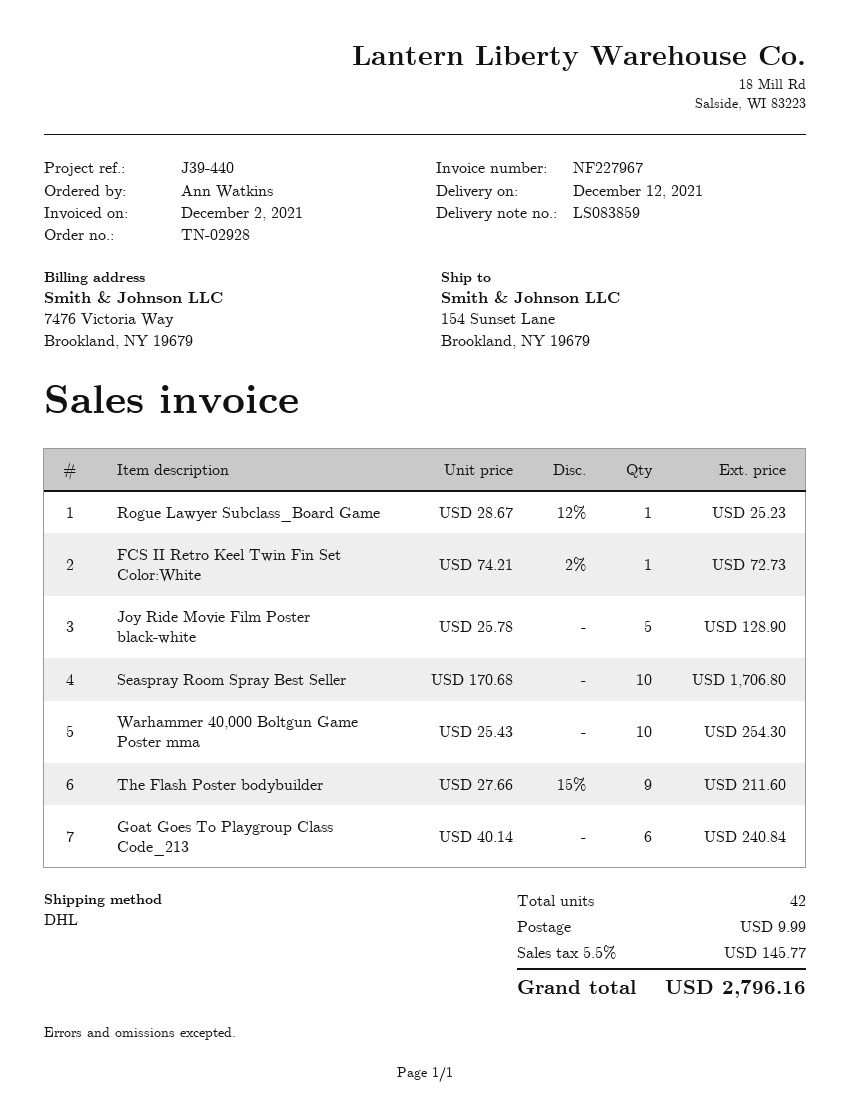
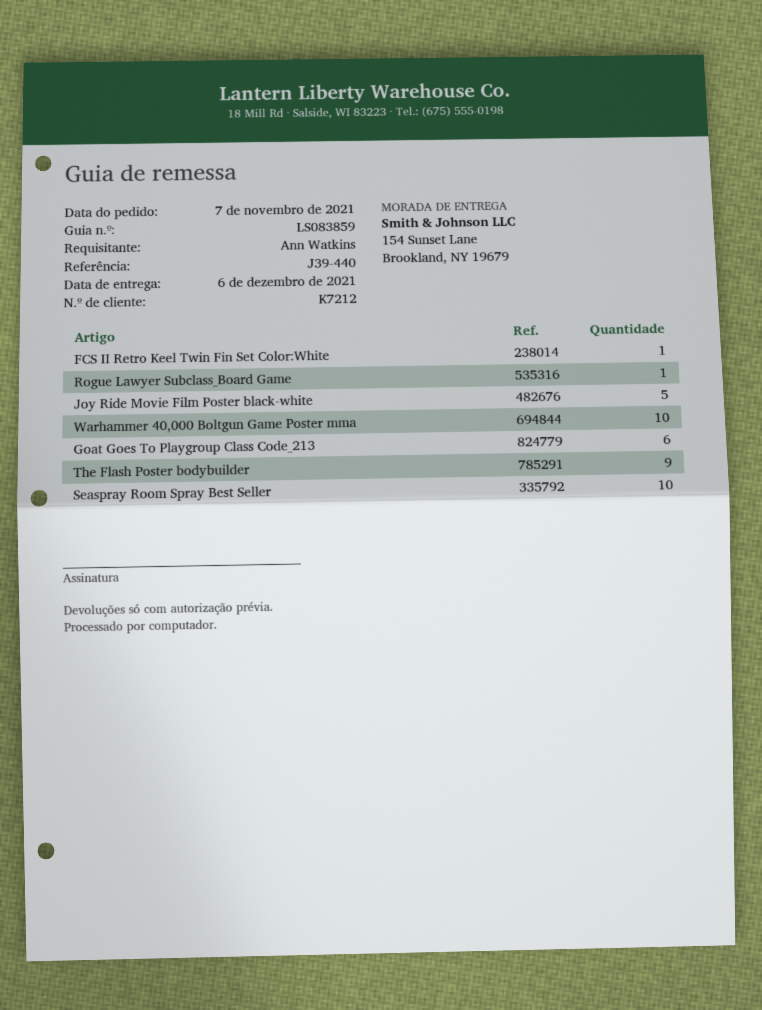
delivery date: 2021-12-12 -> 2021-12-06

